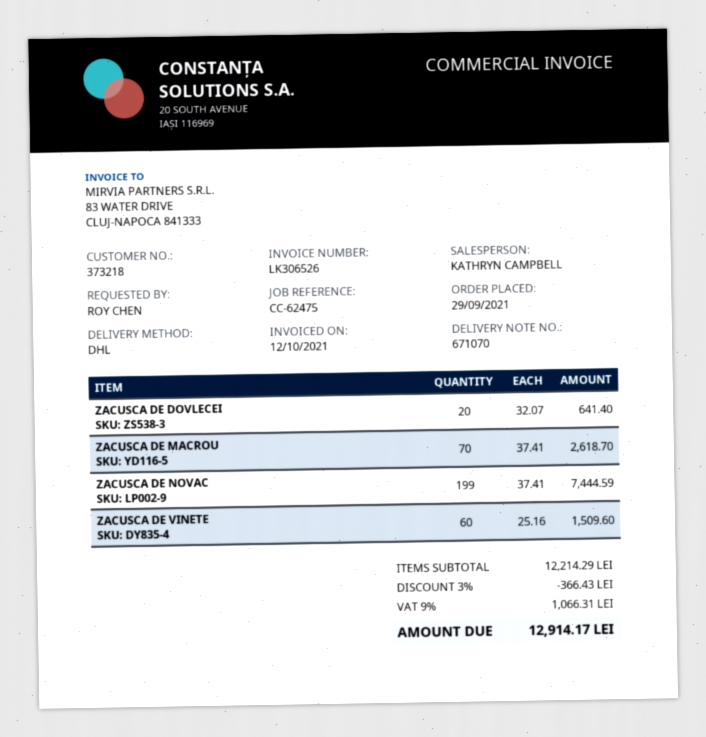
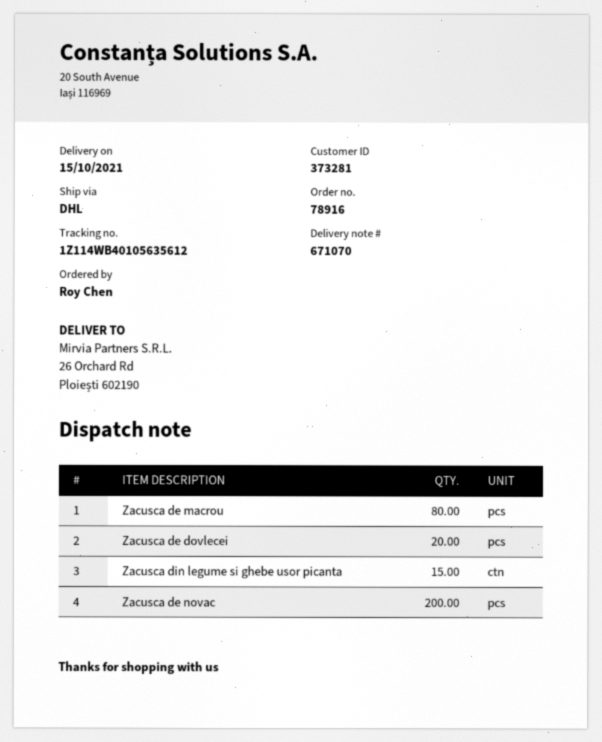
customer number: 373218 -> 373281
ZACUSCA DE MACROU: 70 -> 80
ZACUSCA DE NOVAC: 199 -> 200
ZACUSCA DE VINETE: 60 -> none
Zacusca din legume si ghebe usor picanta: none -> 15

